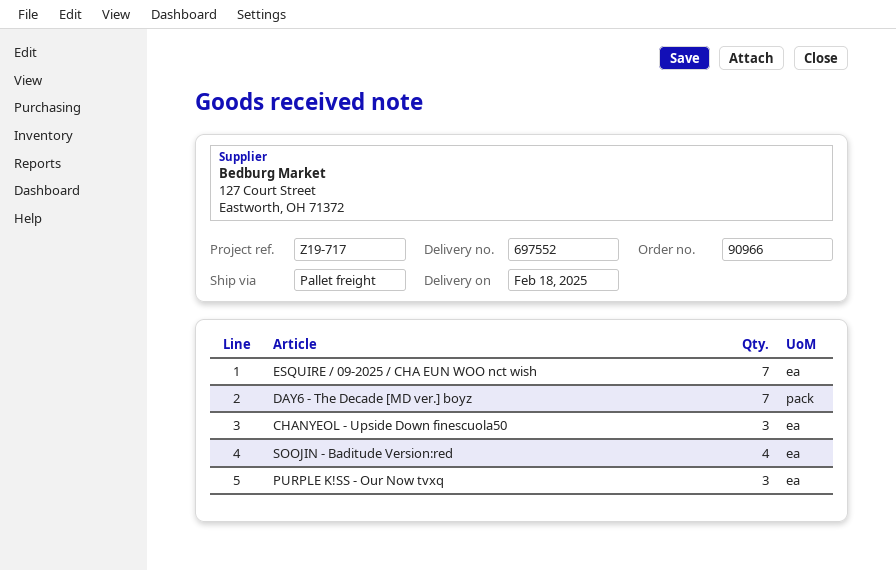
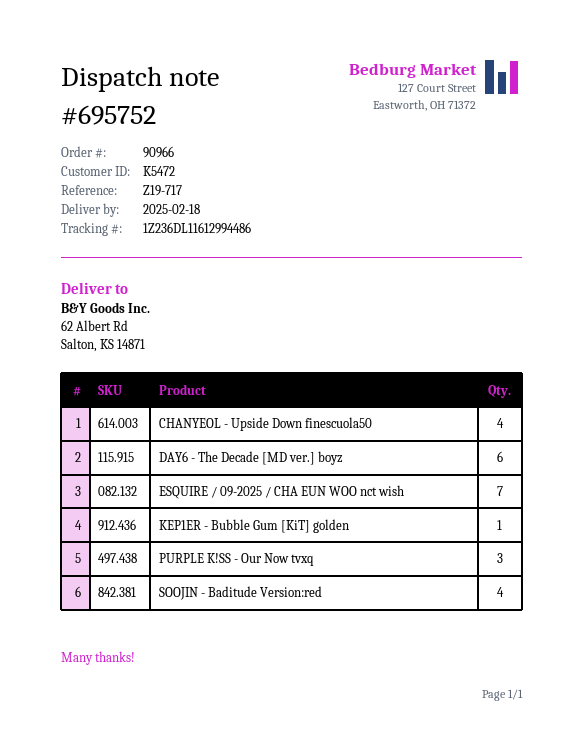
delivery note number: 697552 -> 695752
DAY6 - The Decade [MD ver.] boyz: 7 -> 6
CHANYEOL - Upside Down finescuola50: 3 -> 4
KEP1ER - Bubble Gum [KiT] golden: none -> 1

